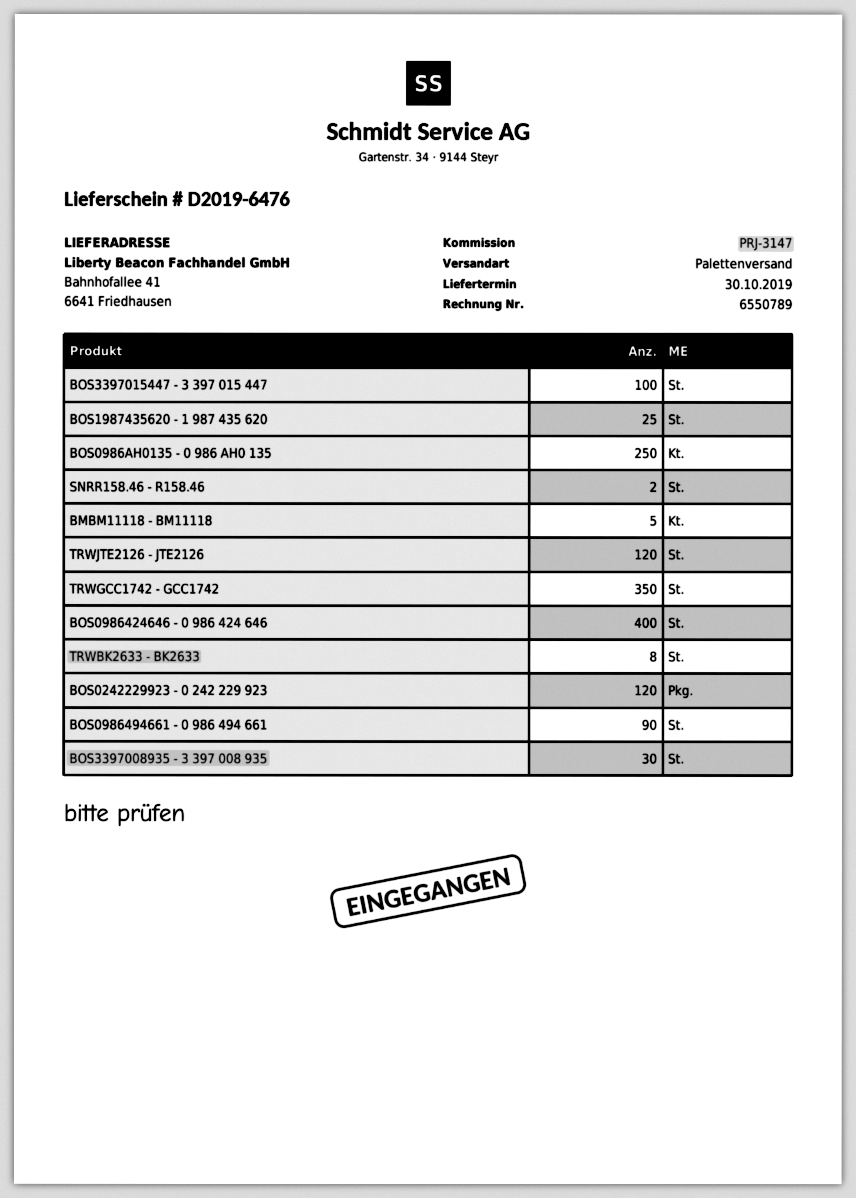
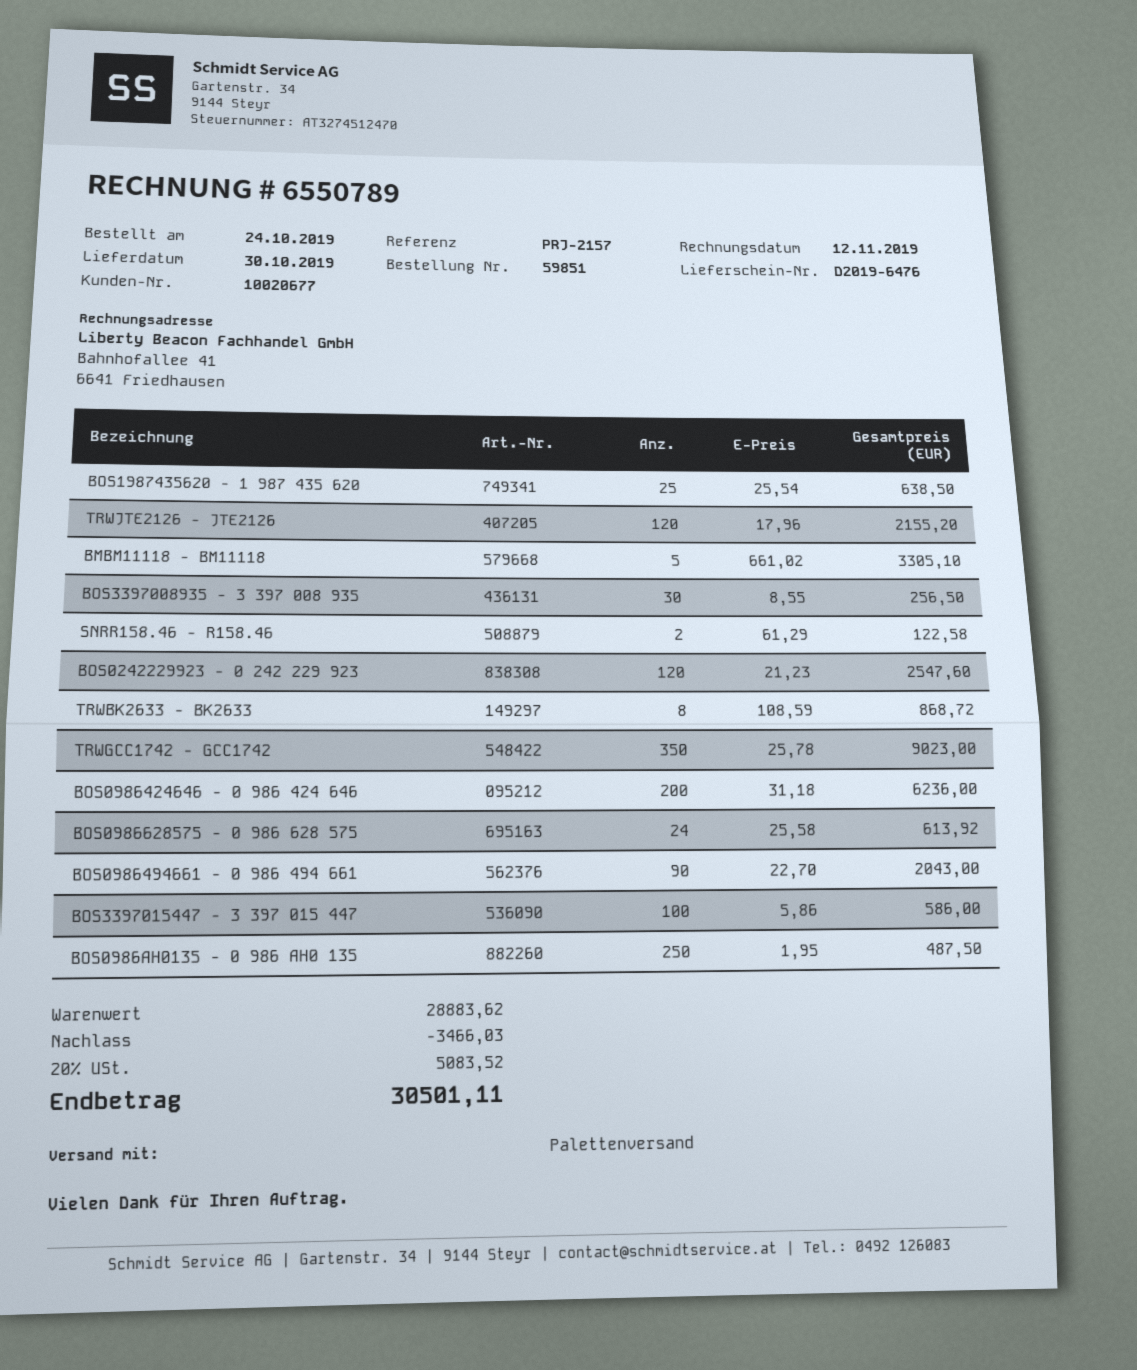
reference: PRJ-3147 -> PRJ-2157
BOS0986424646 - 0 986 424 646: 400 -> 200
BOS0986628575 - 0 986 628 575: none -> 24

